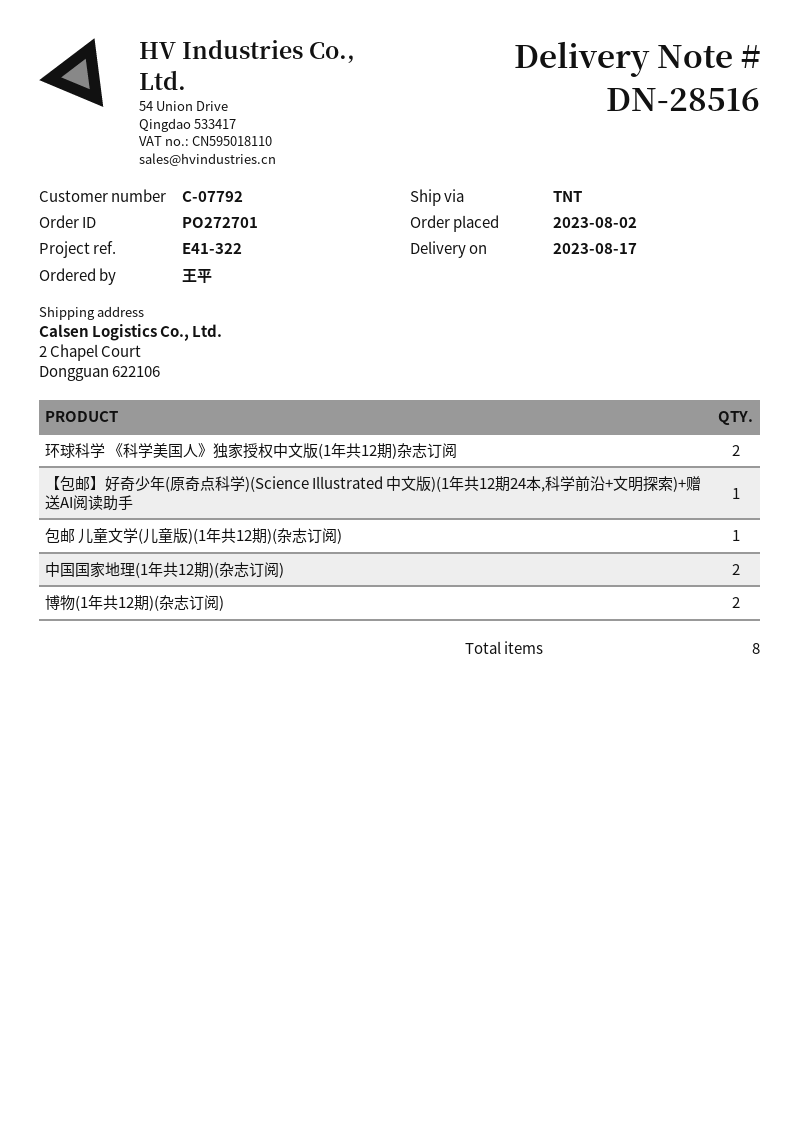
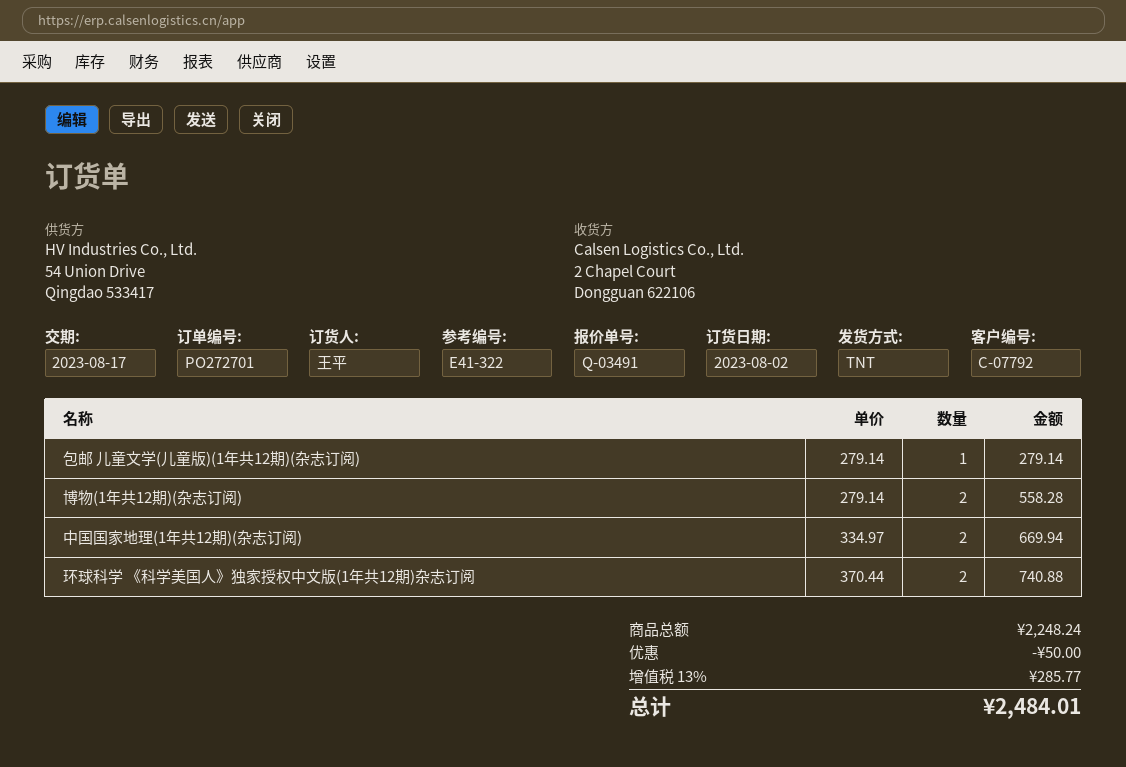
【包邮】好奇少年(原奇点科学)(Science Illustrated 中文版)(1年共12期24本,科学前沿+文明探索)+赠送AI阅读助手: 1 -> none

